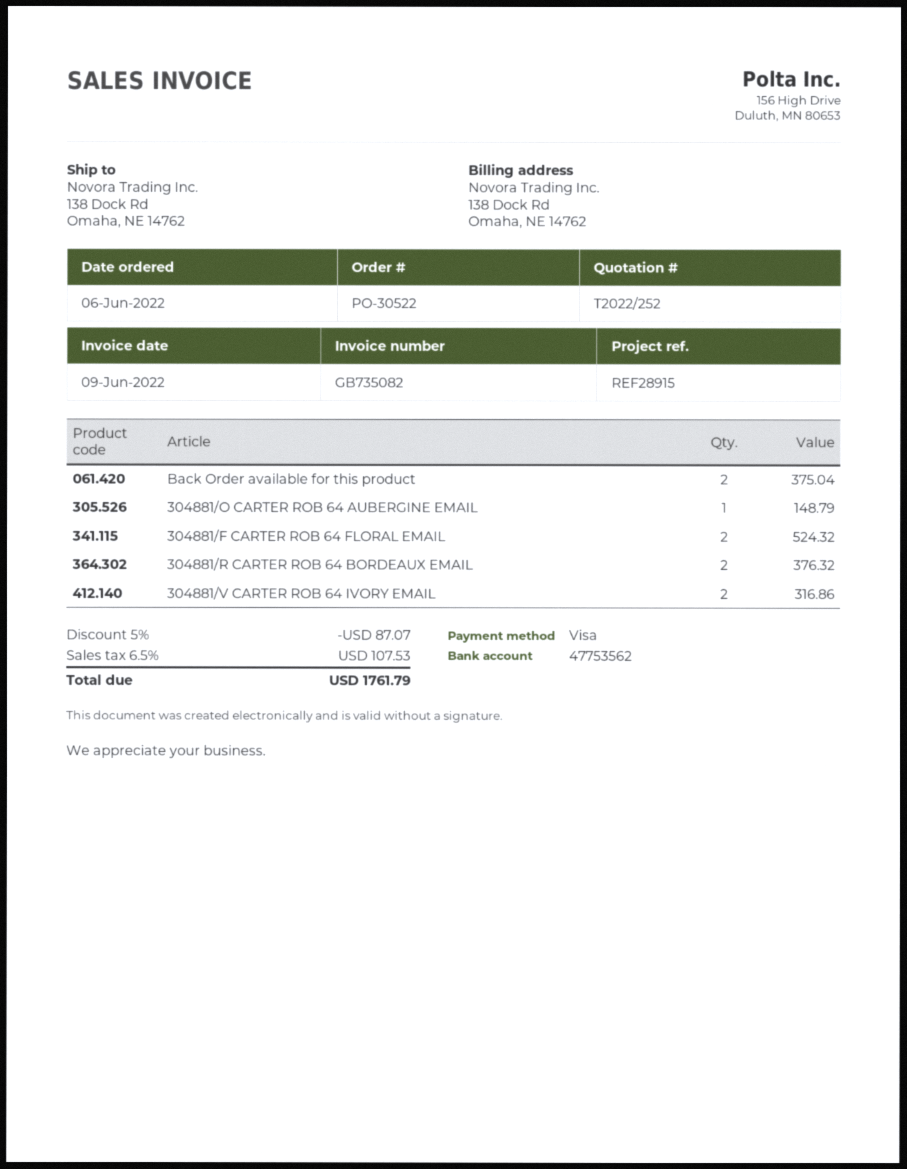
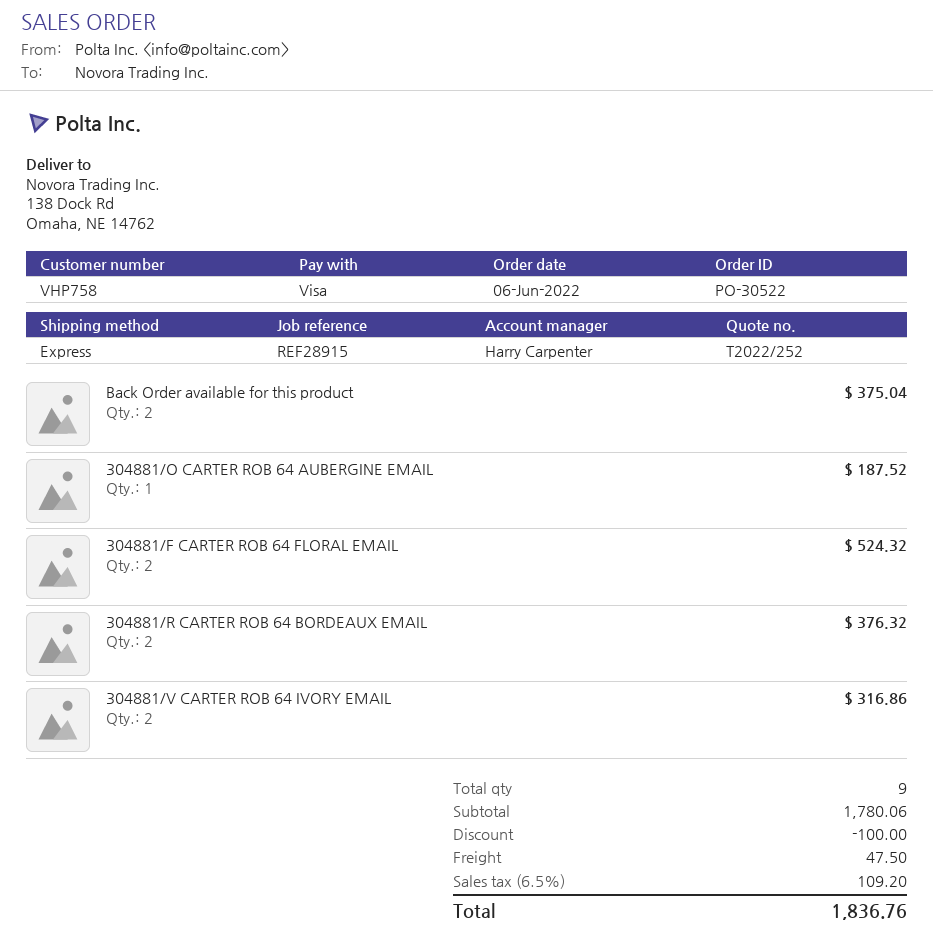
304881/O CARTER ROB 64 AUBERGINE EMAIL: 1 for 148.79 -> 1 for 187.52
discount: 87.07 -> 100.00
shipping: none -> 47.50
tax: 6.5% = 107.53 -> 6.5% = 109.20
total: 1761.79 -> 1836.76

